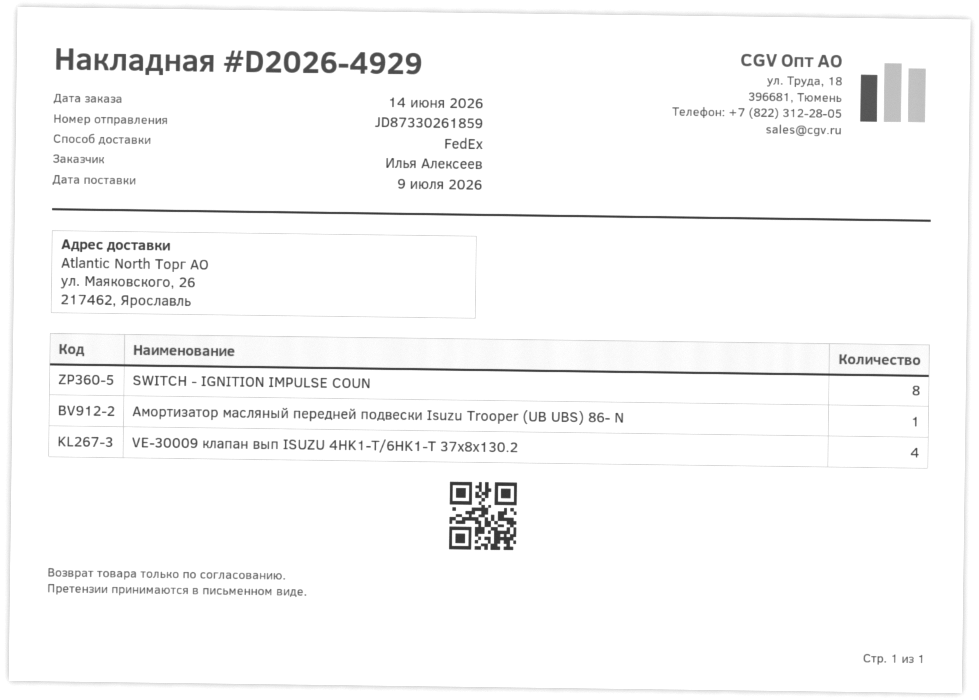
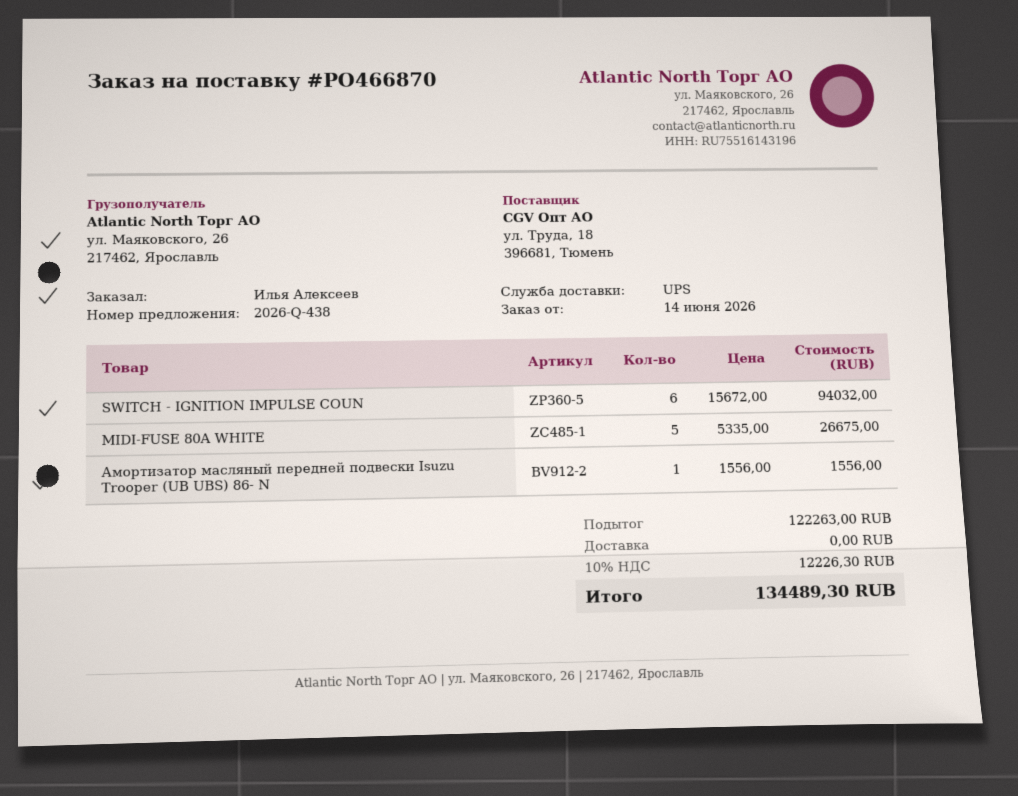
shipping method: FedEx -> UPS
SWITCH - IGNITION IMPULSE COUN: 8 -> 6
VE-30009 клапан вып ISUZU 4HK1-T/6HK1-T 37x8x130.2: 4 -> none
MIDI-FUSE 80A WHITE: none -> 5

